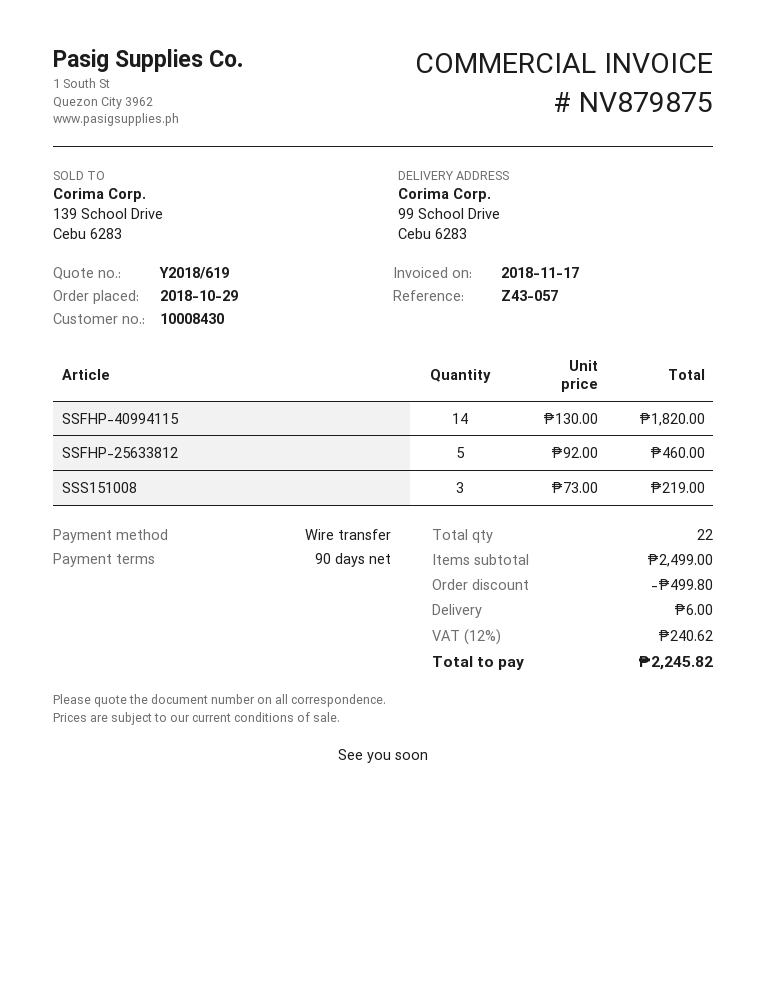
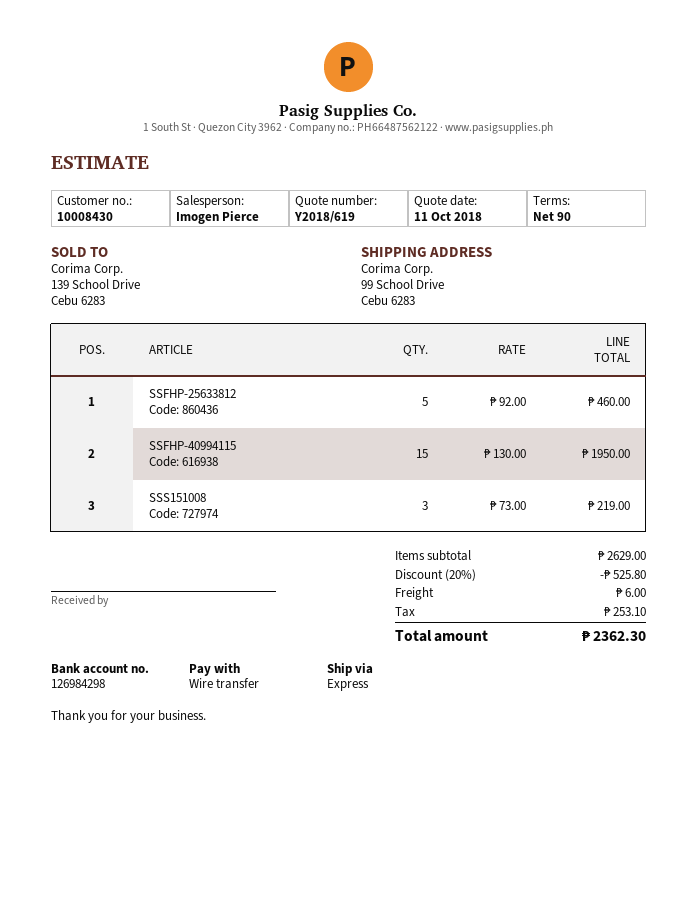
SSFHP-40994115: 14 x 130.00 = 1820.00 -> 15 x 130.00 = 1950.00
subtotal: 2499.00 -> 2629.00
discount: 499.80 -> 525.80
tax: 240.62 -> 253.10
total: 2245.82 -> 2362.30

